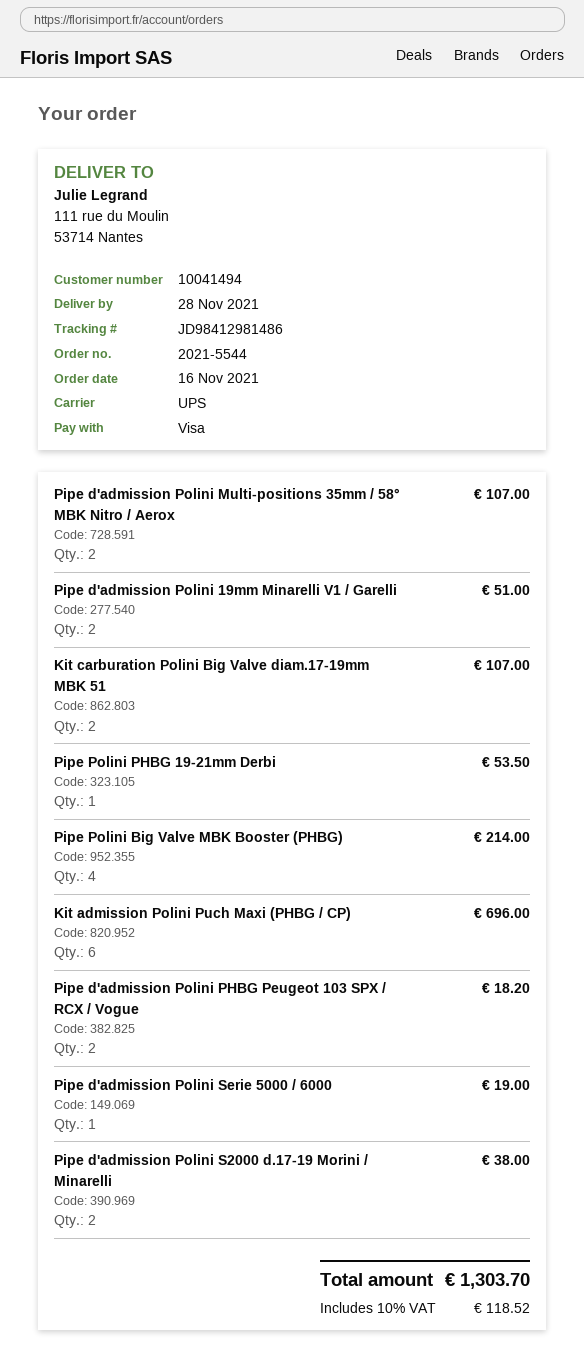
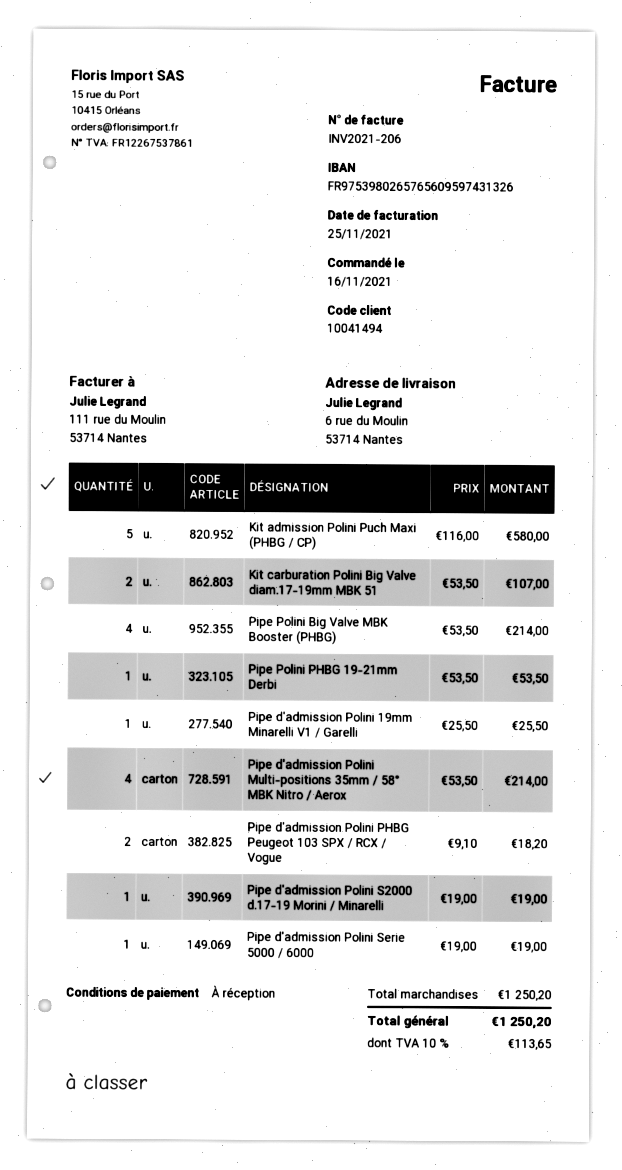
ship to: 111 rue du Moulin, 53714 Nantes -> 6 rue du Moulin, 53714 Nantes
Pipe d'admission Polini Multi-positions 35mm / 58° MBK Nitro / Aerox: 2 for 107.00 -> 4 for 214.00
Pipe d'admission Polini 19mm Minarelli V1 / Garelli: 2 for 51.00 -> 1 for 25.50
Kit admission Polini Puch Maxi (PHBG / CP): 6 for 696.00 -> 5 for 580.00
Pipe d'admission Polini S2000 d.17-19 Morini / Minarelli: 2 for 38.00 -> 1 for 19.00
tax: 10% = 118.52 -> 10% = 113.65
total: 1303.70 -> 1250.20

